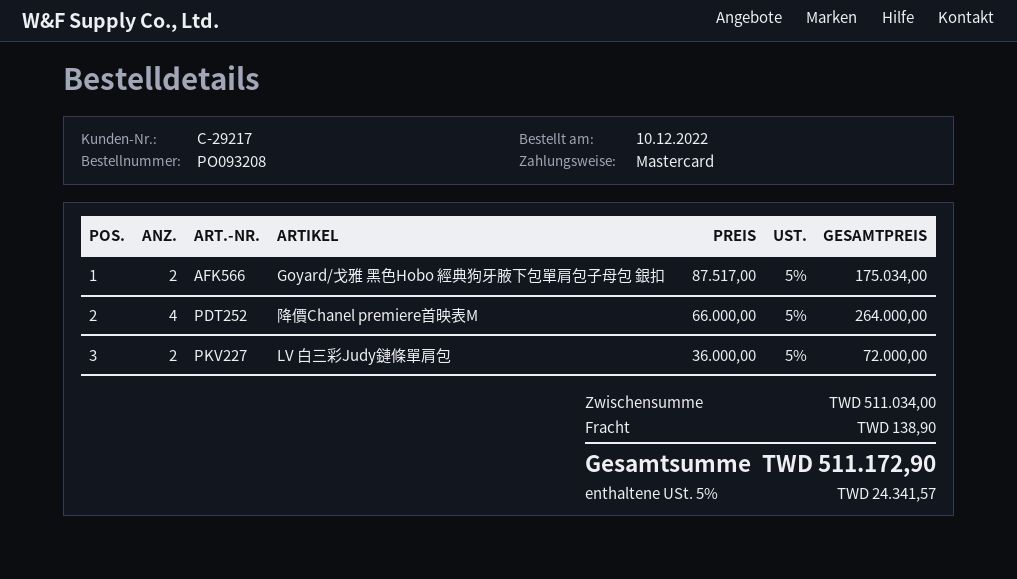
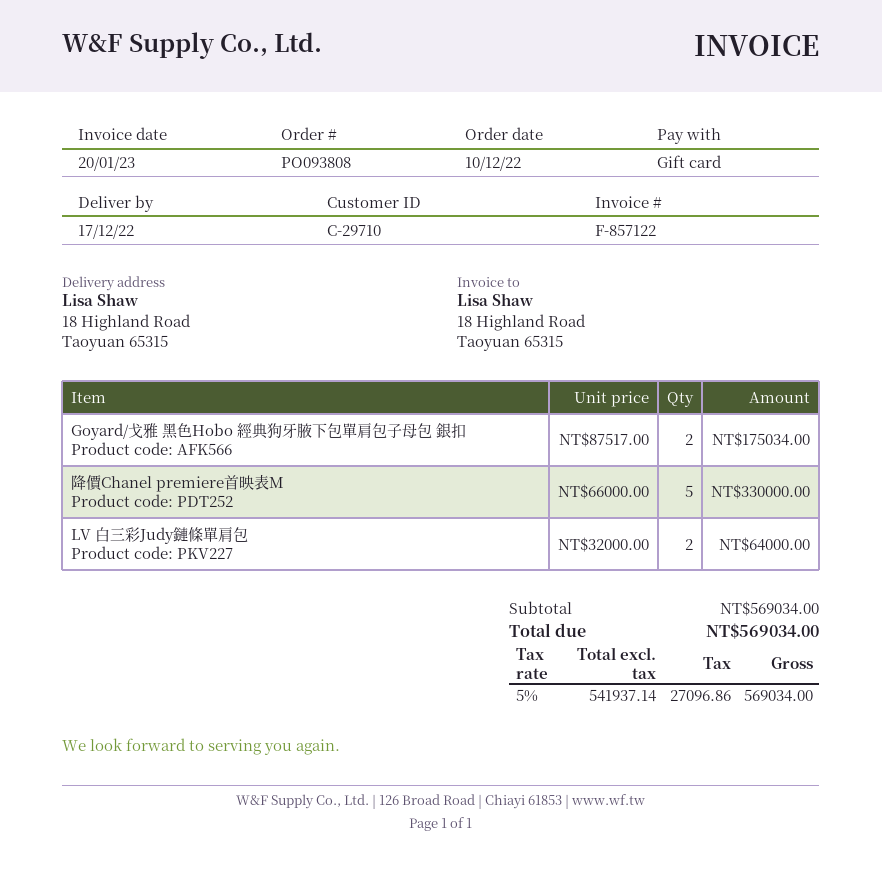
order number: PO093208 -> PO093808
customer number: C-29217 -> C-29710
payment method: Mastercard -> gift card
降價Chanel premiere首映表M: 4 x 66000.00 = 264000.00 -> 5 x 66000.00 = 330000.00
LV 白三彩Judy鏈條單肩包: 2 x 36000.00 = 72000.00 -> 2 x 32000.00 = 64000.00
subtotal: 511034.00 -> 569034.00
shipping: 138.90 -> none
tax: 5% = 24341.57 -> 5% = 27096.86
total: 511172.90 -> 569034.00

